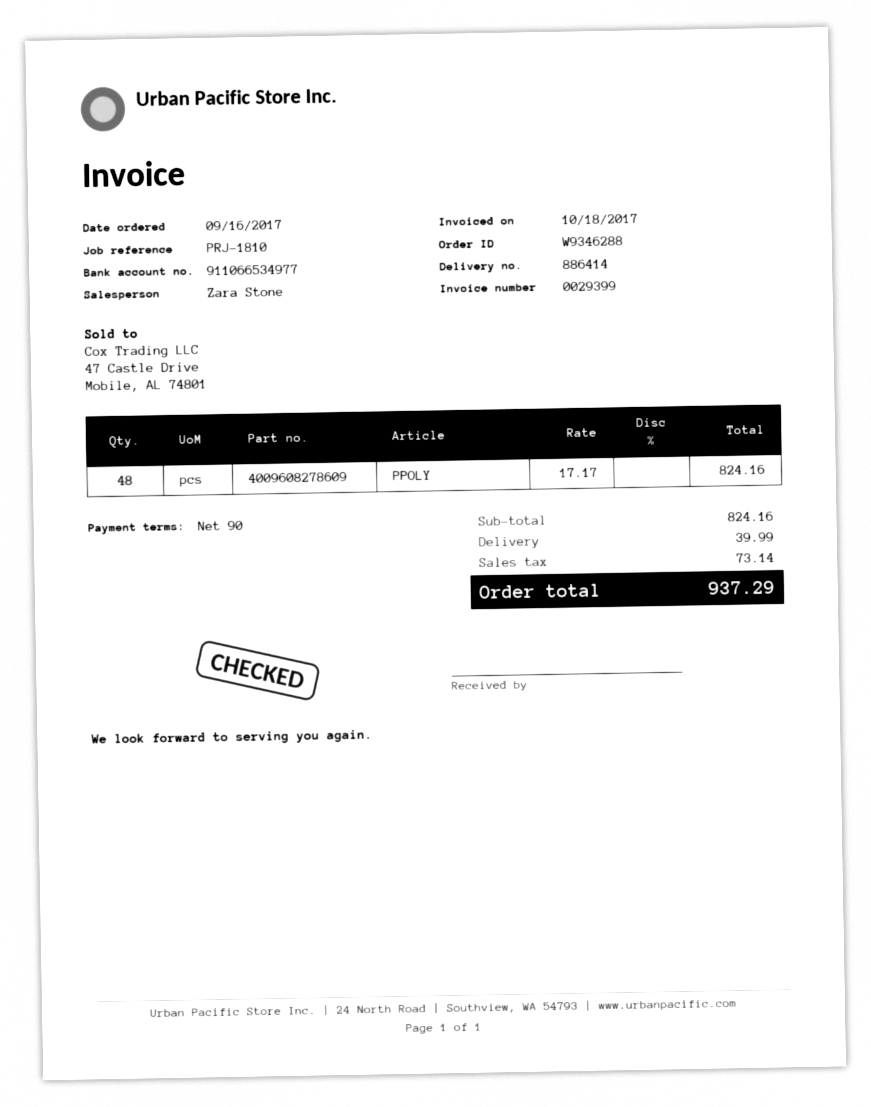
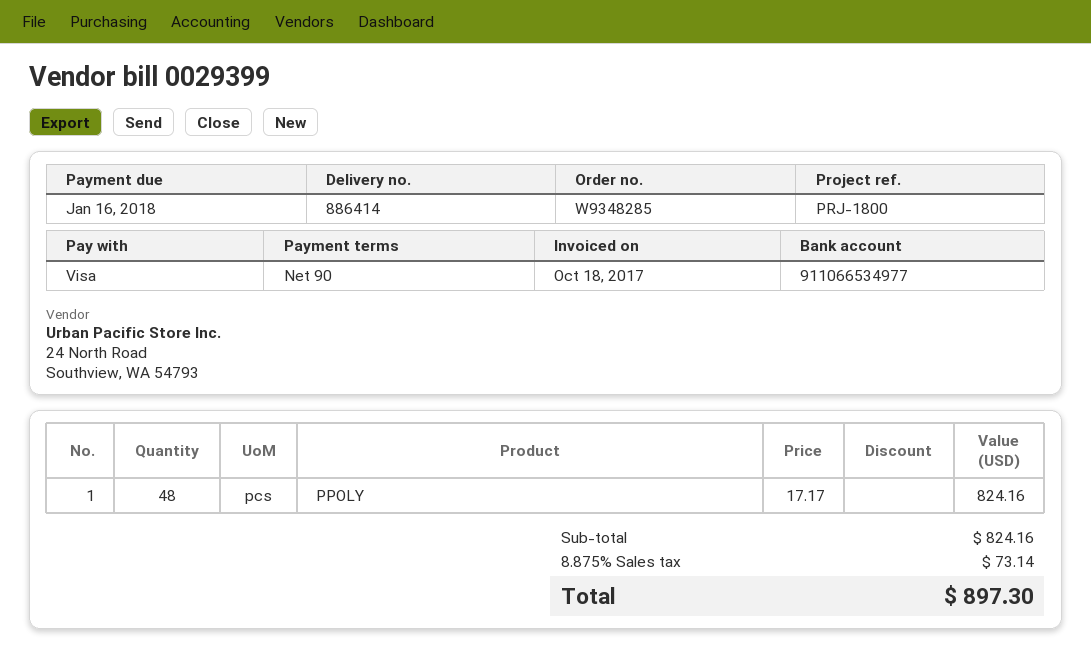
order number: W9346288 -> W9348285
reference: PRJ-1810 -> PRJ-1800
shipping: 39.99 -> none
total: 937.29 -> 897.30

